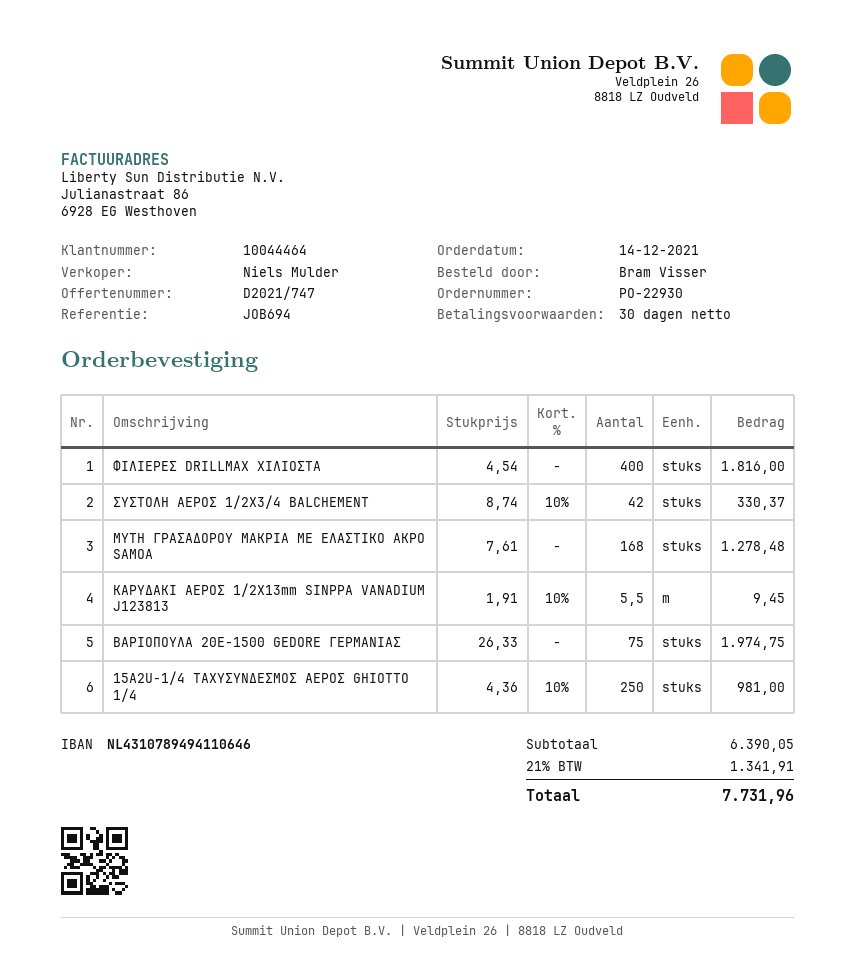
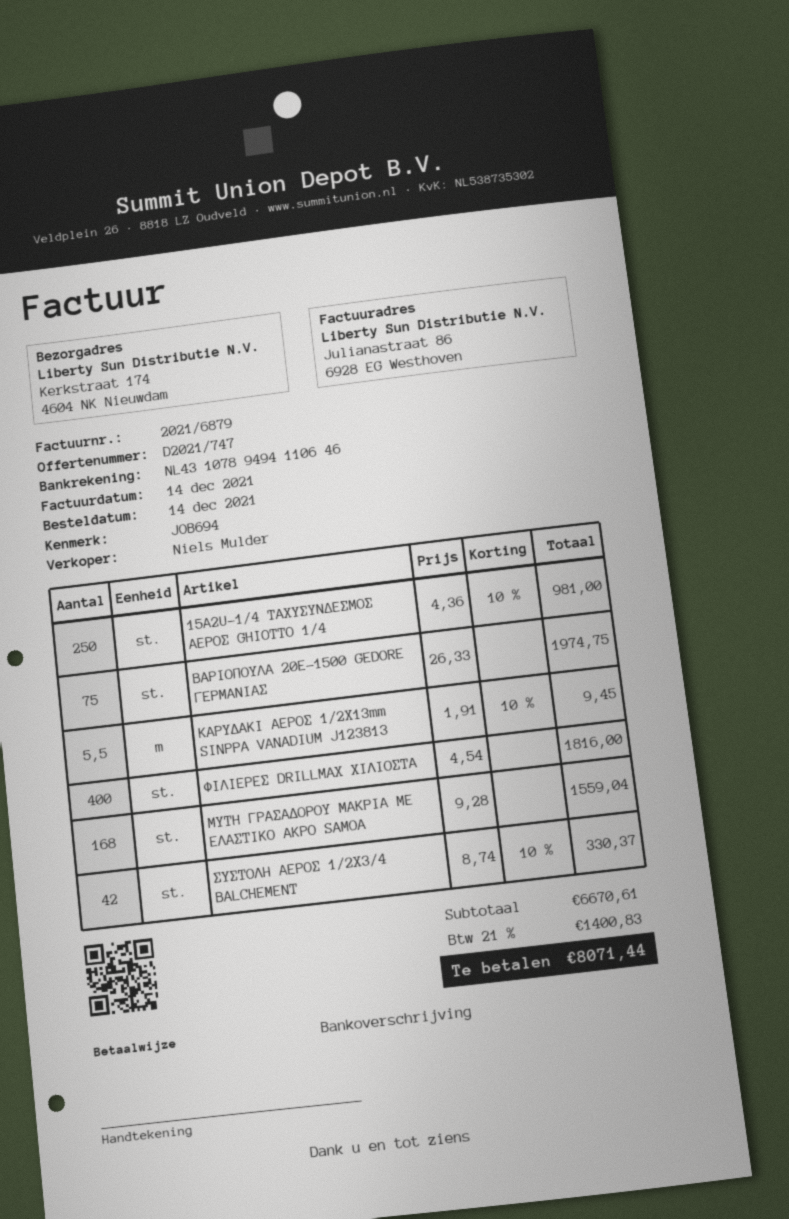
ΜΥΤΗ ΓΡΑΣΑΔΟΡΟΥ ΜΑΚΡΙΑ ΜΕ ΕΛΑΣΤΙΚΟ ΑΚΡΟ SAMOA: 168 x 7.61 = 1278.48 -> 168 x 9.28 = 1559.04
subtotal: 6390.05 -> 6670.61
tax: 21% = 1341.91 -> 21% = 1400.83
total: 7731.96 -> 8071.44

